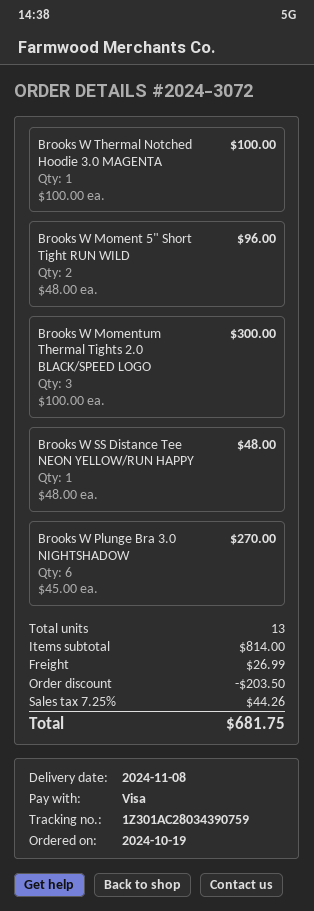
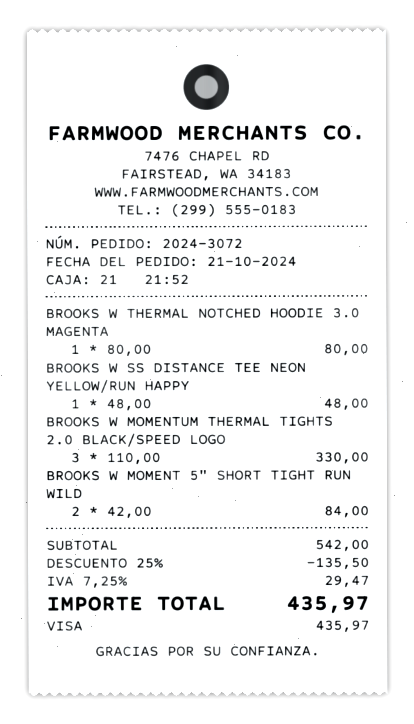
order date: 2024-10-19 -> 2024-10-21
Brooks W Thermal Notched Hoodie 3.0 MAGENTA: 1 x 100.00 = 100.00 -> 1 x 80.00 = 80.00
Brooks W Moment 5" Short Tight RUN WILD: 2 x 48.00 = 96.00 -> 2 x 42.00 = 84.00
Brooks W Momentum Thermal Tights 2.0 BLACK/SPEED LOGO: 3 x 100.00 = 300.00 -> 3 x 110.00 = 330.00
Brooks W Plunge Bra 3.0 NIGHTSHADOW: 6 x 45.00 = 270.00 -> none
subtotal: 814.00 -> 542.00
discount: 203.50 -> 135.50
shipping: 26.99 -> none
tax: 7.25% = 44.26 -> 7.25% = 29.47
total: 681.75 -> 435.97

